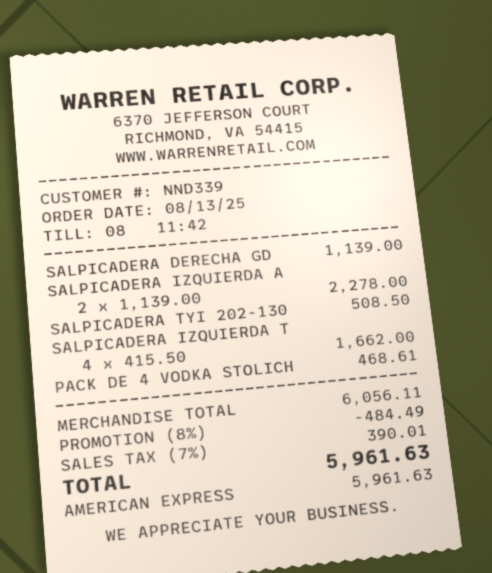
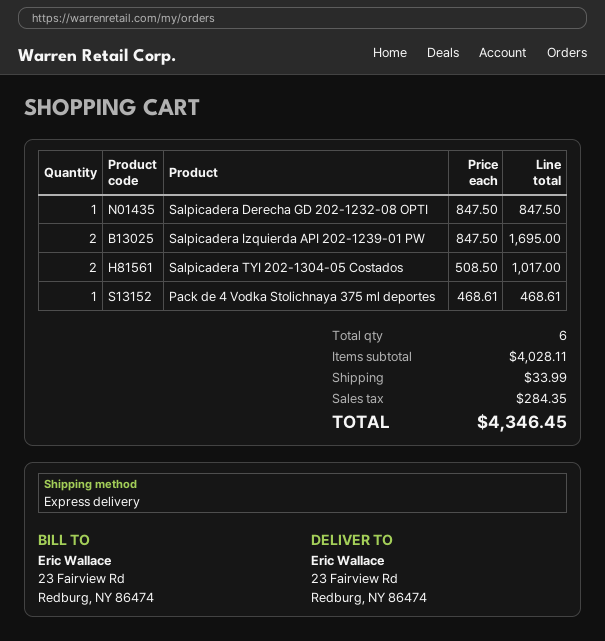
SALPICADERA DERECHA GD: 1 x 1139.00 = 1139.00 -> 1 x 847.50 = 847.50
SALPICADERA IZQUIERDA A: 2 x 1139.00 = 2278.00 -> 2 x 847.50 = 1695.00
SALPICADERA TYI 202-130: 1 x 508.50 = 508.50 -> 2 x 508.50 = 1017.00
SALPICADERA IZQUIERDA T: 4 x 415.50 = 1662.00 -> none
subtotal: 6056.11 -> 4028.11
discount: 8% = 484.49 -> none
shipping: none -> 33.99
tax: 390.01 -> 284.35
total: 5961.63 -> 4346.45

